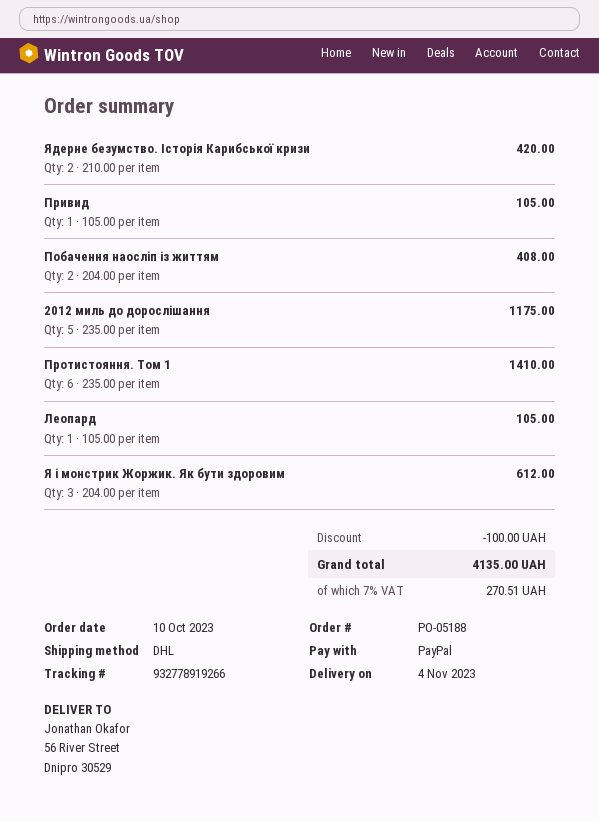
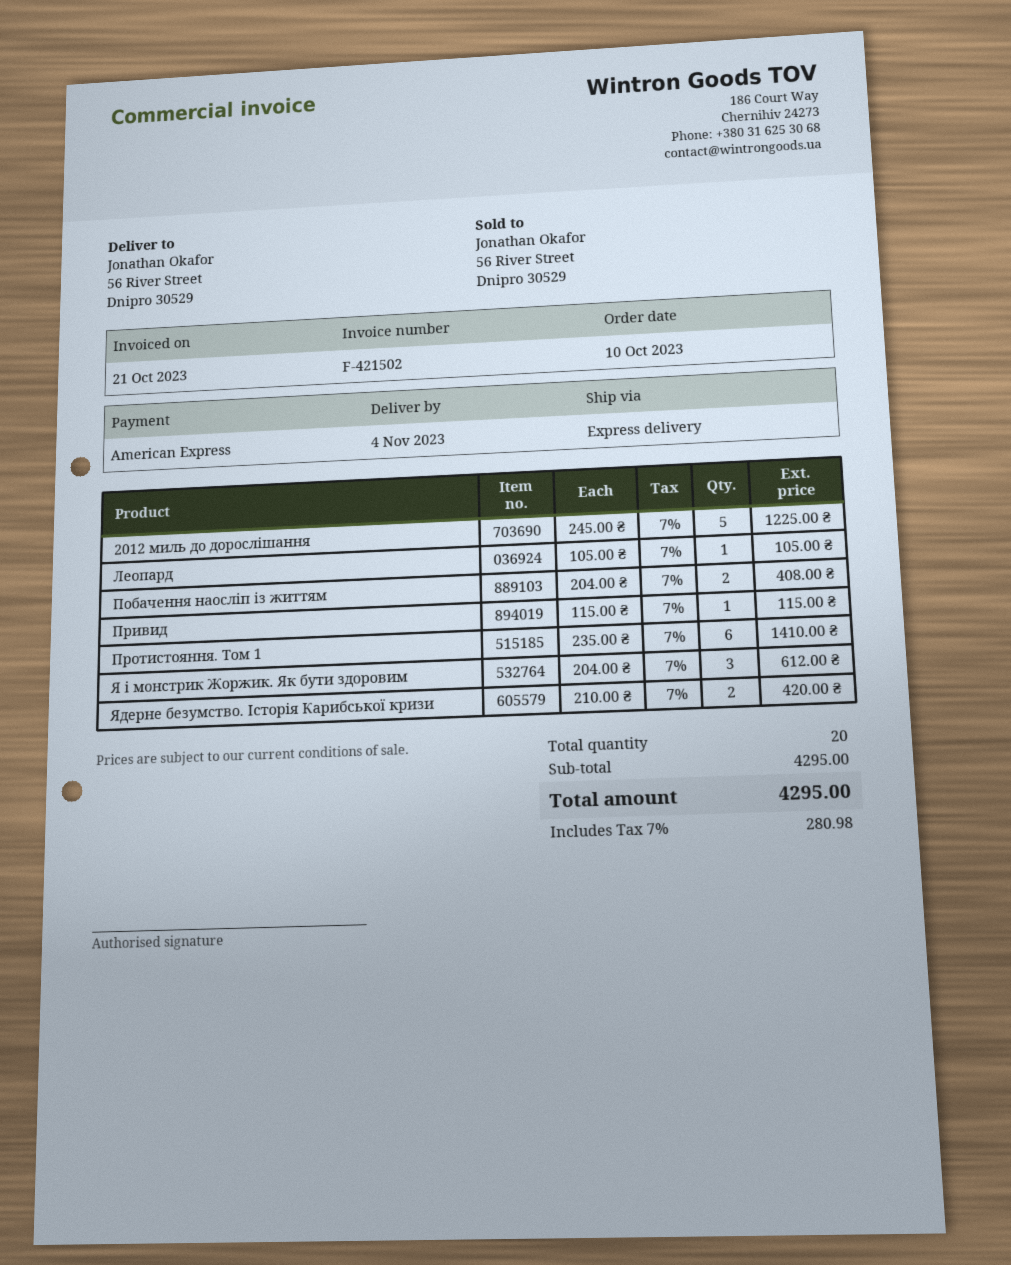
payment method: PayPal -> American Express
shipping method: DHL -> express
Привид: 1 x 105.00 = 105.00 -> 1 x 115.00 = 115.00
2012 миль до дорослішання: 5 x 235.00 = 1175.00 -> 5 x 245.00 = 1225.00
discount: 100.00 -> none
tax: 7% = 270.51 -> 7% = 280.98
total: 4135.00 -> 4295.00

